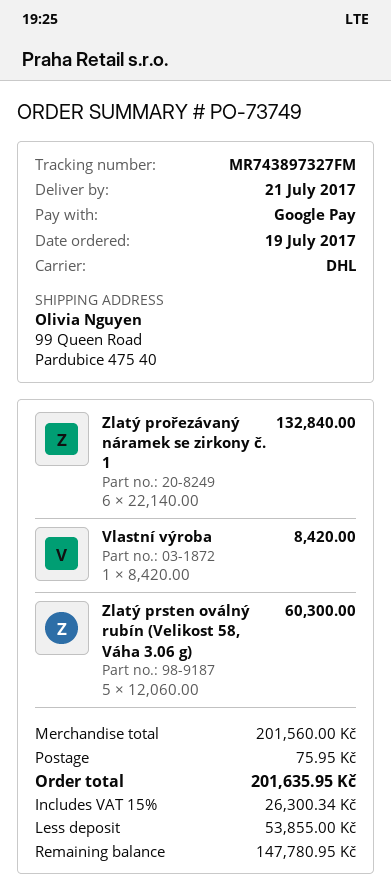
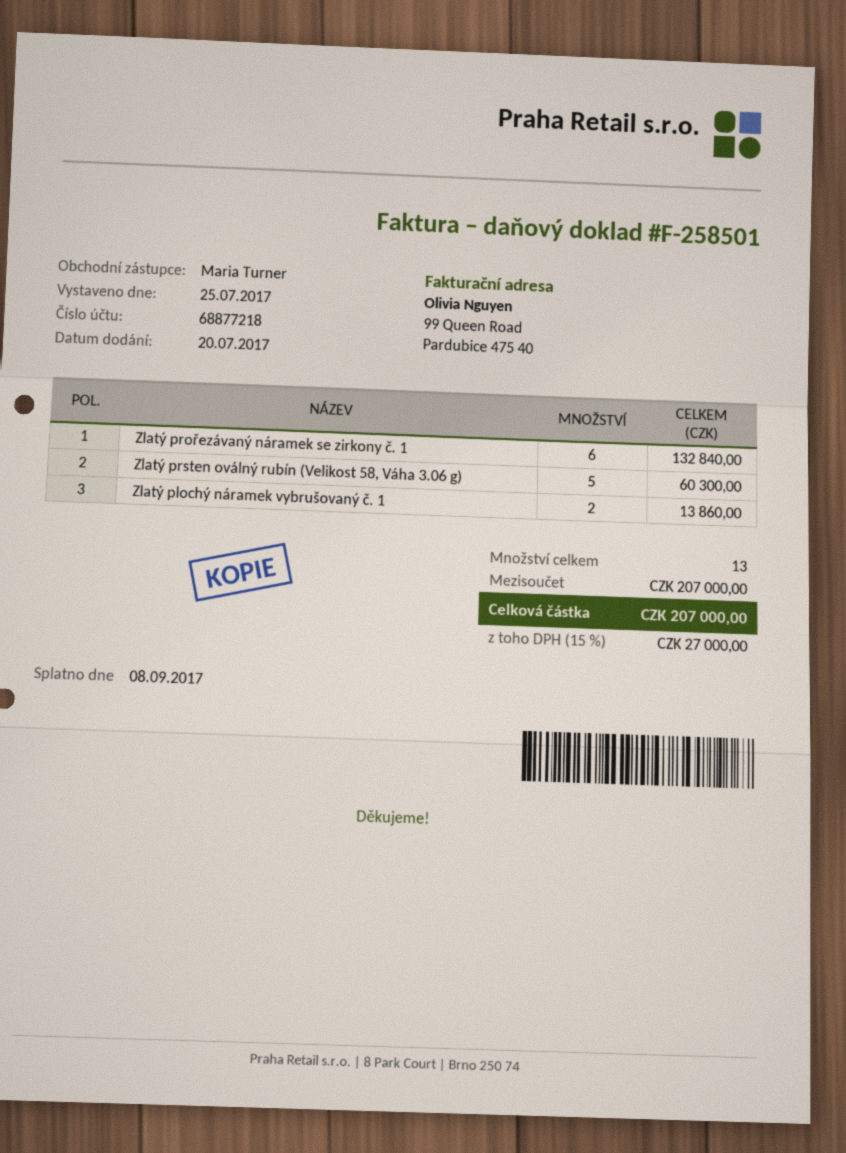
delivery date: 2017-07-21 -> 2017-07-20
Vlastní výroba: 1 for 8420.00 -> none
Zlatý plochý náramek vybrušovaný č. 1: none -> 2 for 13860.00
subtotal: 201560.00 -> 207000.00
shipping: 75.95 -> none
tax: 15% = 26300.34 -> 15% = 27000.00
total: 201635.95 -> 207000.00

